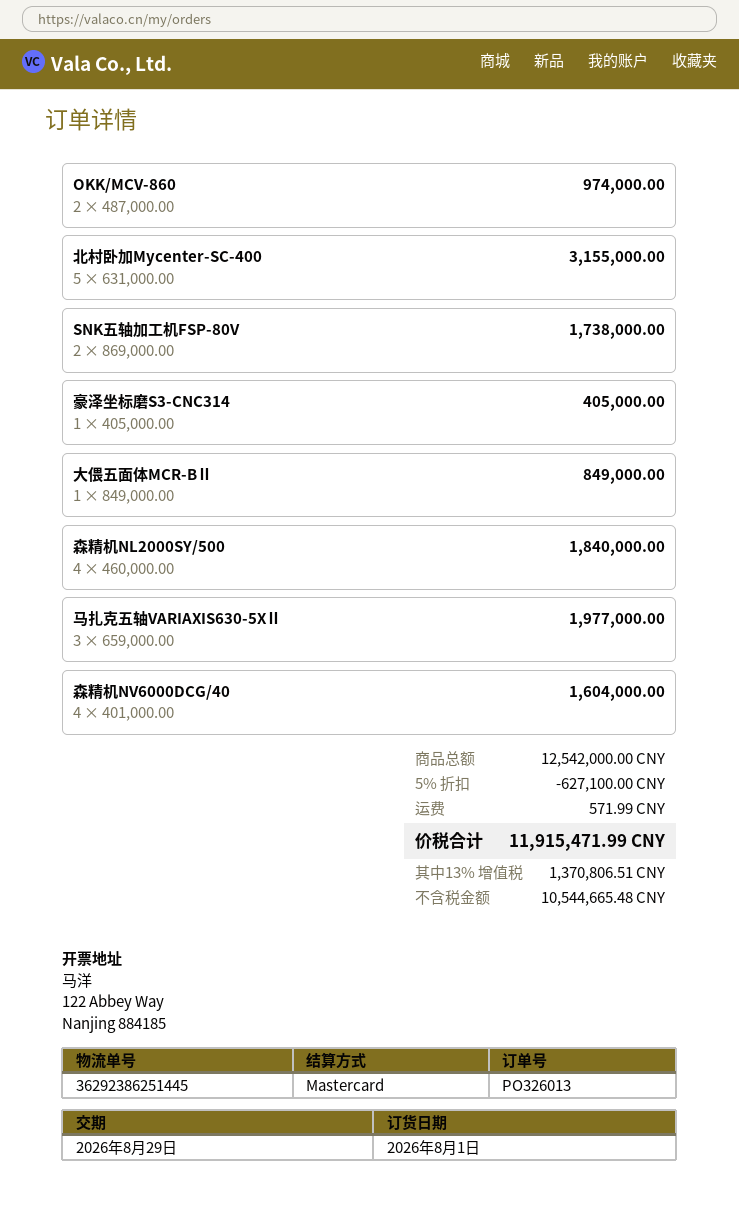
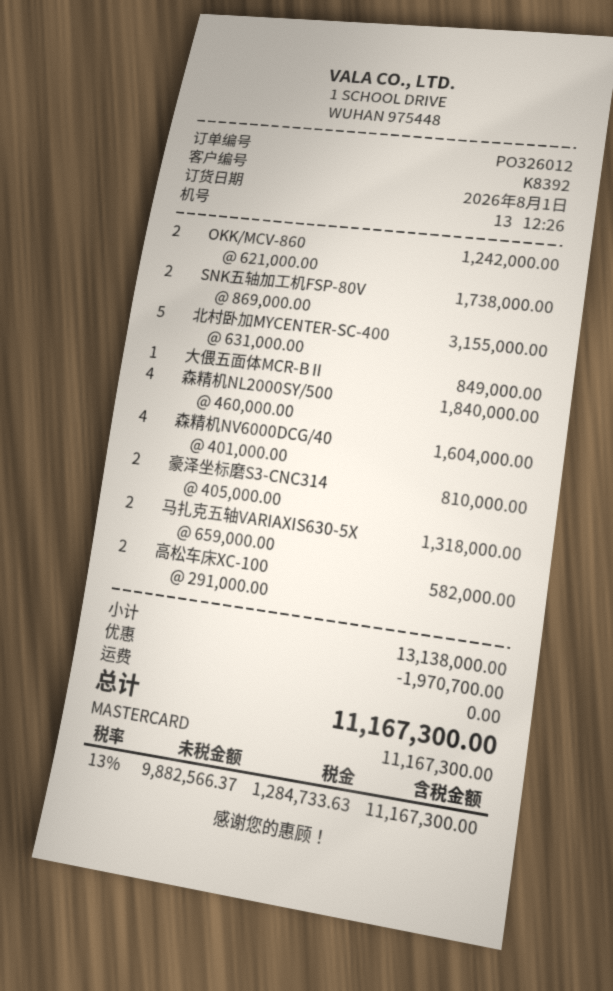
order number: PO326013 -> PO326012
OKK/MCV-860: 2 x 487000.00 = 974000.00 -> 2 x 621000.00 = 1242000.00
豪泽坐标磨S3-CNC314: 1 x 405000.00 = 405000.00 -> 2 x 405000.00 = 810000.00
马扎克五轴VARIAXIS630-5XⅡ: 3 x 659000.00 = 1977000.00 -> 2 x 659000.00 = 1318000.00
高松车床XC-100: none -> 2 x 291000.00 = 582000.00
subtotal: 12542000.00 -> 13138000.00
discount: 627100.00 -> 1970700.00
shipping: 571.99 -> 0.00
net: 10544665.48 -> 9882566.37
tax: 13% = 1370806.51 -> 13% = 1284733.63
total: 11915471.99 -> 11167300.00

